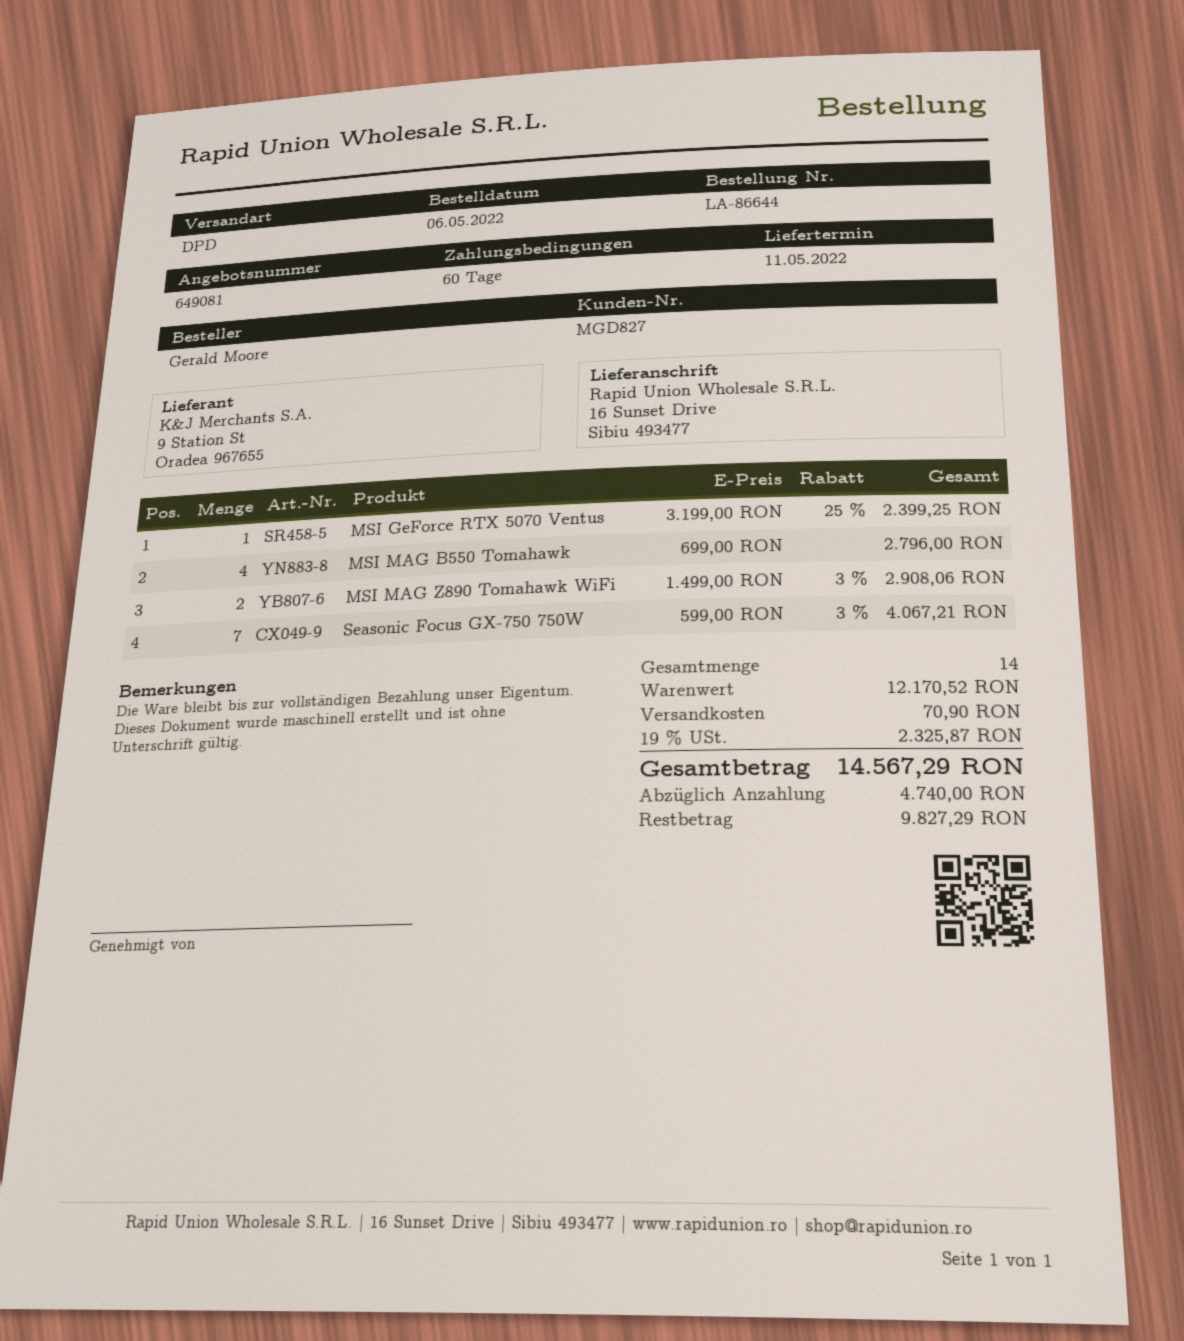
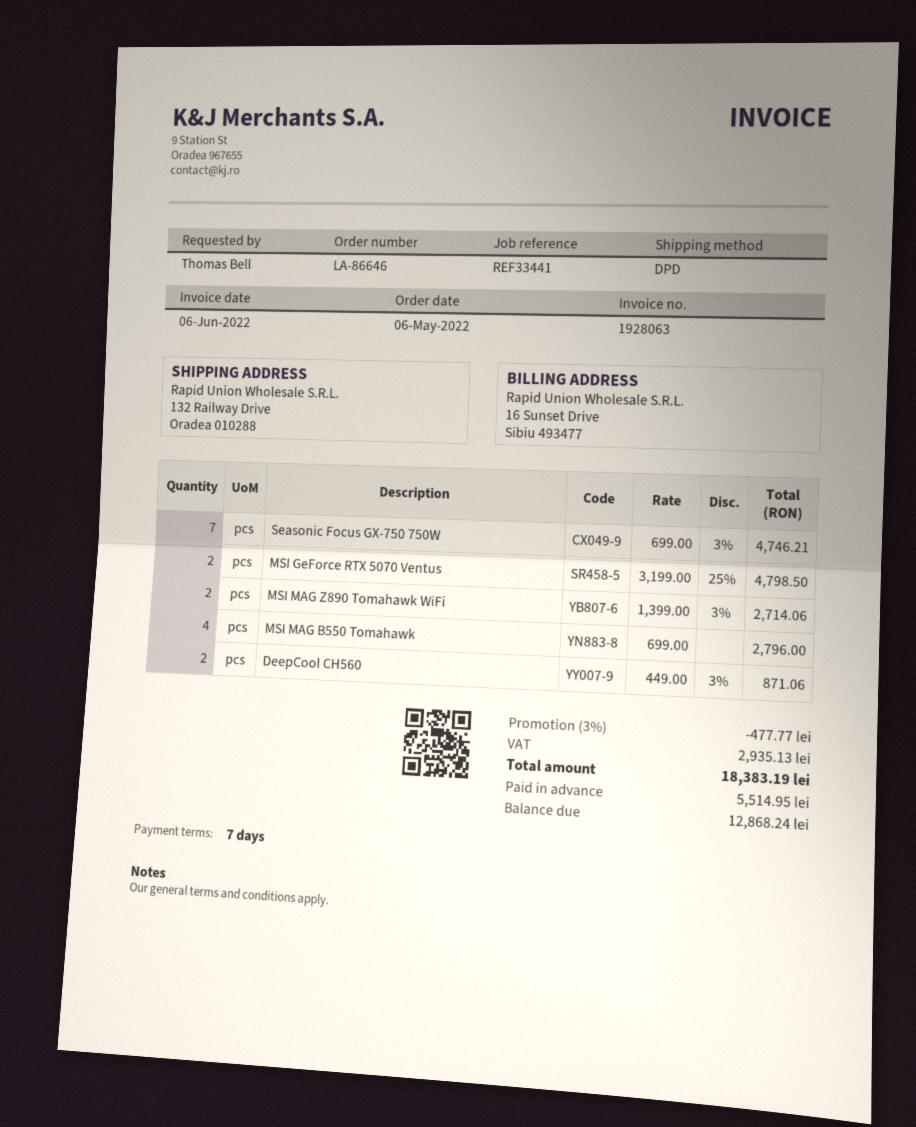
order number: LA-86644 -> LA-86646
payment terms: 60 days -> 7 days
ordered by: Gerald Moore -> Thomas Bell
ship to: 16 Sunset Drive, Sibiu 493477 -> 132 Railway Drive, Oradea 010288
MSI GeForce RTX 5070 Ventus: 1 x 3199.00 - 25% = 2399.25 -> 2 x 3199.00 - 25% = 4798.50
MSI MAG Z890 Tomahawk WiFi: 2 x 1499.00 - 3% = 2908.06 -> 2 x 1399.00 - 3% = 2714.06
Seasonic Focus GX-750 750W: 7 x 599.00 - 3% = 4067.21 -> 7 x 699.00 - 3% = 4746.21
DeepCool CH560: none -> 2 x 449.00 - 3% = 871.06
discount: none -> 3% = 477.77
shipping: 70.90 -> none
tax: 2325.87 -> 2935.13
total: 14567.29 -> 18383.19
deposit: 4740.00 -> 5514.95
balance: 9827.29 -> 12868.24

